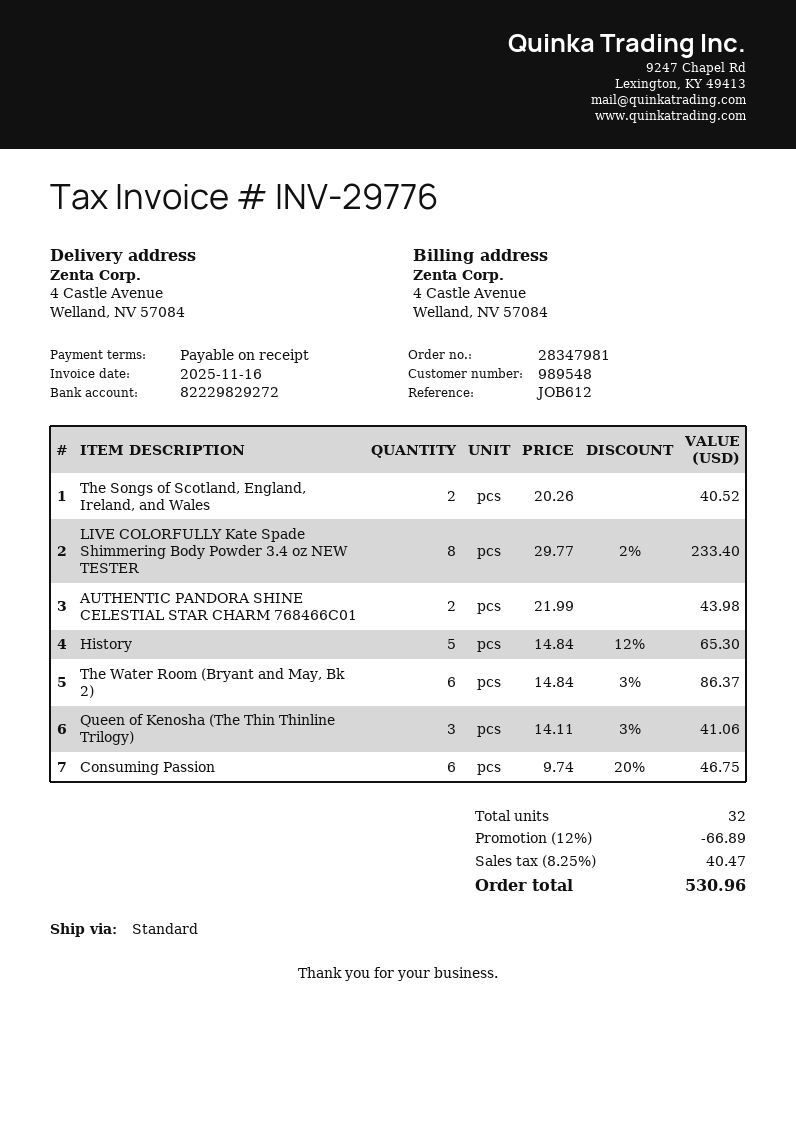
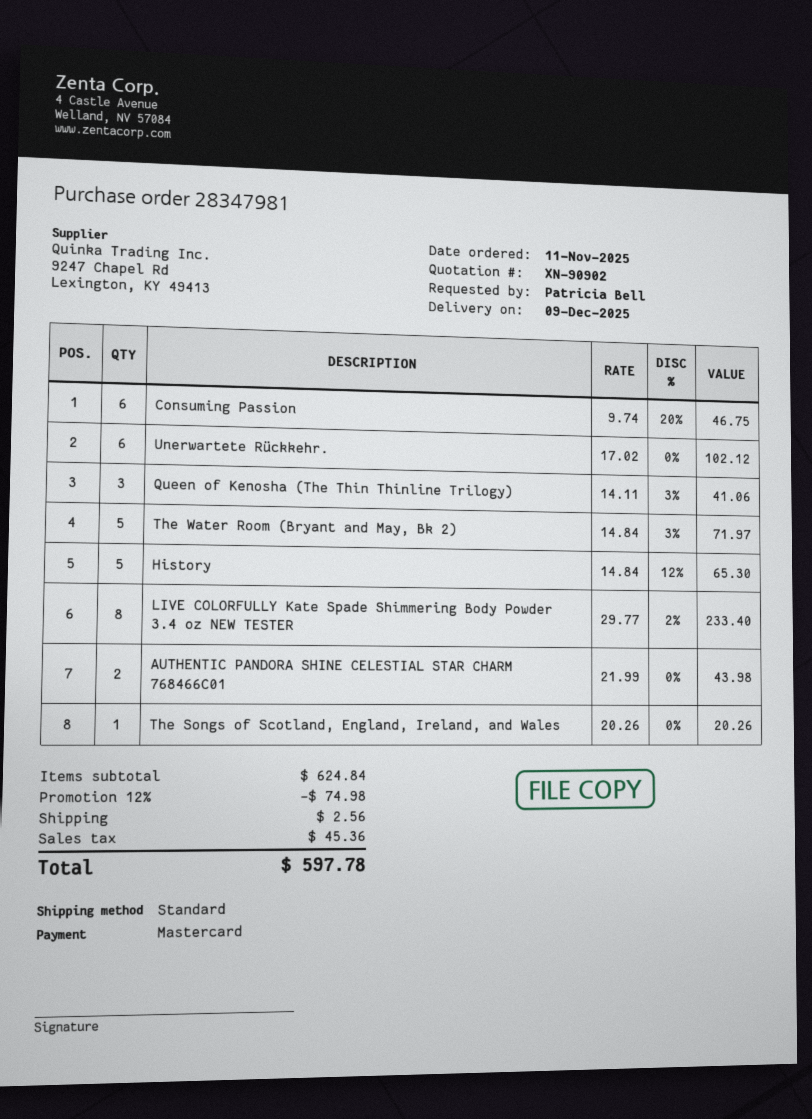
The Songs of Scotland, England, Ireland, and Wales: 2 x 20.26 = 40.52 -> 1 x 20.26 = 20.26
The Water Room (Bryant and May, Bk 2): 6 x 14.84 - 3% = 86.37 -> 5 x 14.84 - 3% = 71.97
Unerwartete Rückkehr.: none -> 6 x 17.02 = 102.12
discount: 12% = 66.89 -> 12% = 74.98
shipping: none -> 2.56
tax: 40.47 -> 45.36
total: 530.96 -> 597.78

